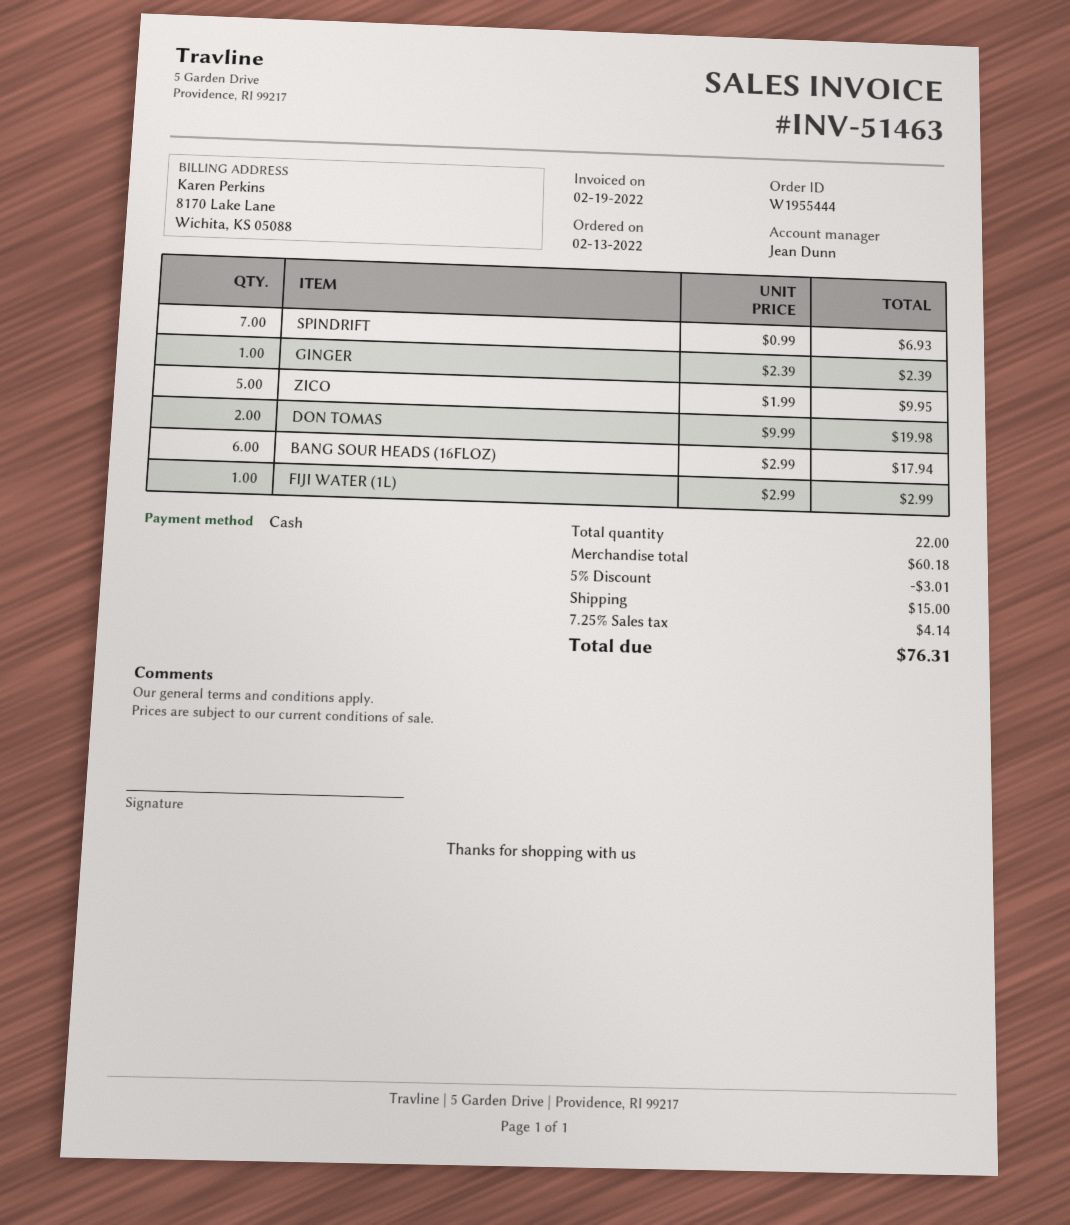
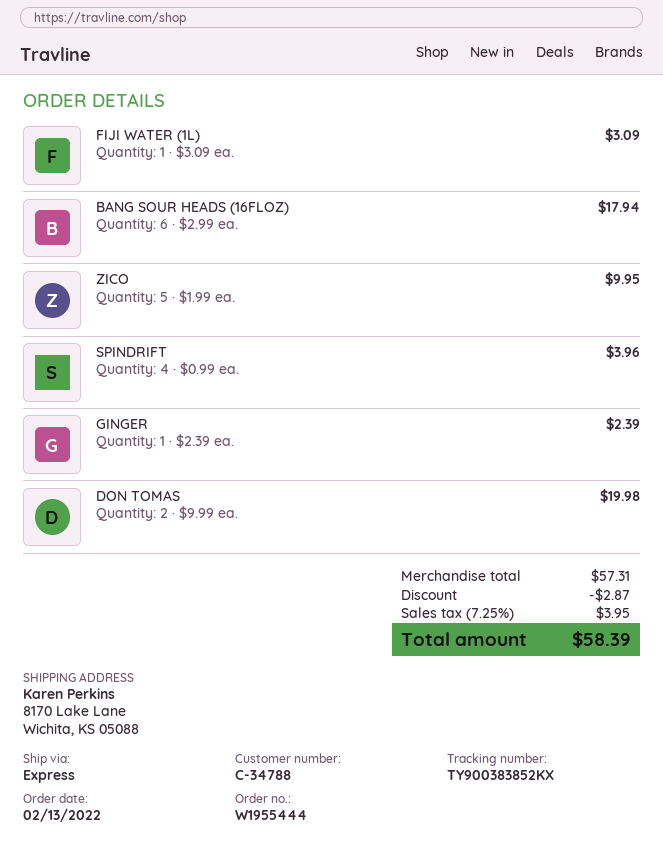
SPINDRIFT: 7 x 0.99 = 6.93 -> 4 x 0.99 = 3.96
FIJI WATER (1L): 1 x 2.99 = 2.99 -> 1 x 3.09 = 3.09
subtotal: 60.18 -> 57.31
discount: 3.01 -> 2.87
shipping: 15.00 -> none
tax: 7.25% = 4.14 -> 7.25% = 3.95
total: 76.31 -> 58.39

